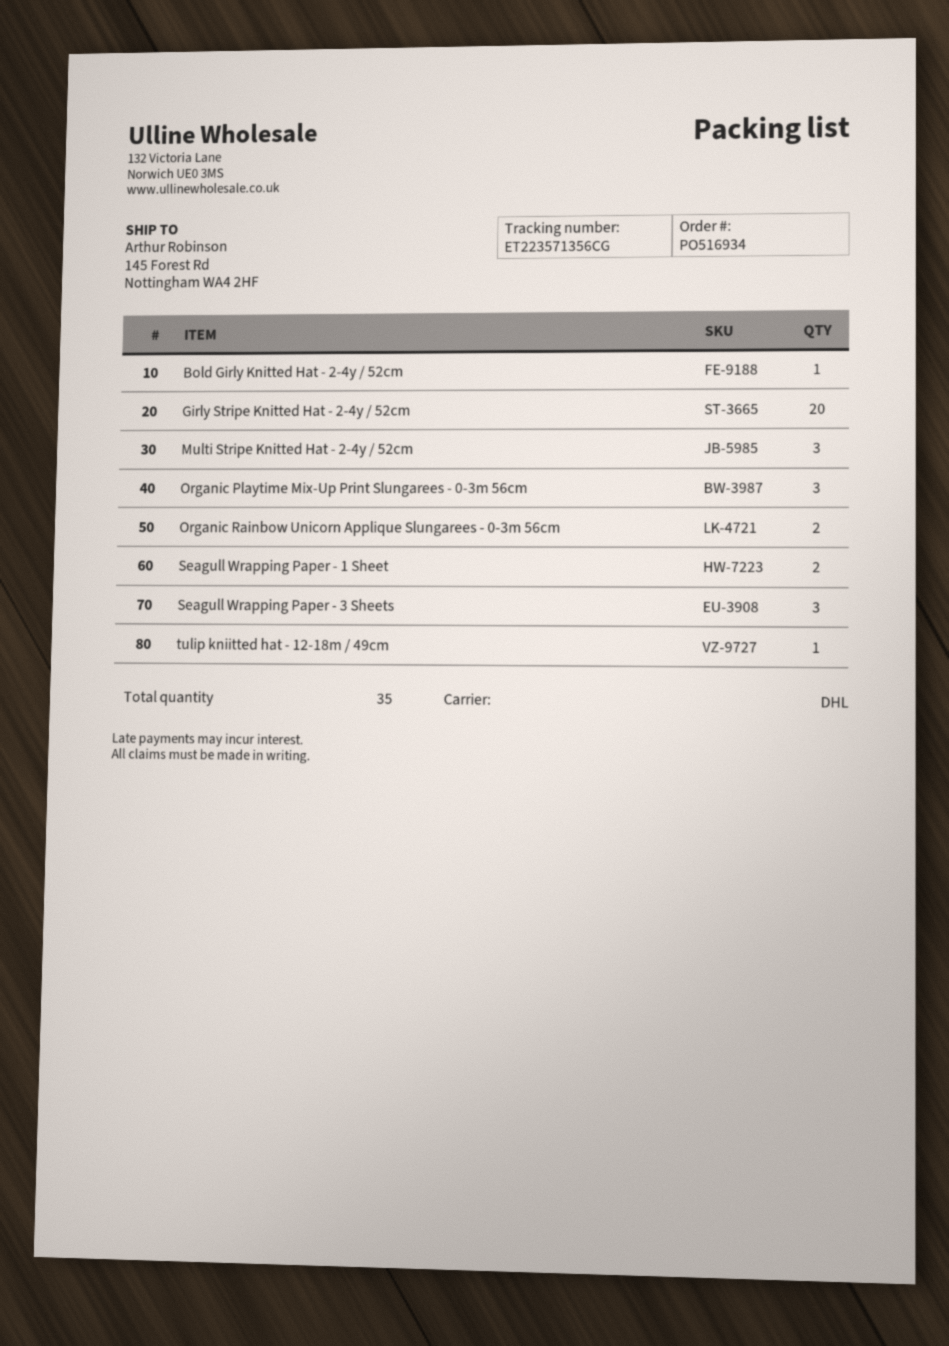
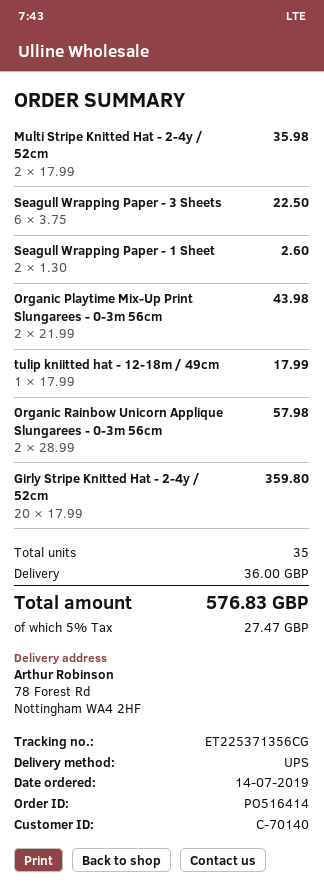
order number: PO516934 -> PO516414
shipping method: DHL -> UPS
tracking number: ET223571356CG -> ET225371356CG
ship to: 145 Forest Rd, Nottingham WA4 2HF -> 78 Forest Rd, Nottingham WA4 2HF
Bold Girly Knitted Hat - 2-4y / 52cm: 1 -> none
Multi Stripe Knitted Hat - 2-4y / 52cm: 3 -> 2
Organic Playtime Mix-Up Print Slungarees - 0-3m 56cm: 3 -> 2
Seagull Wrapping Paper - 3 Sheets: 3 -> 6

